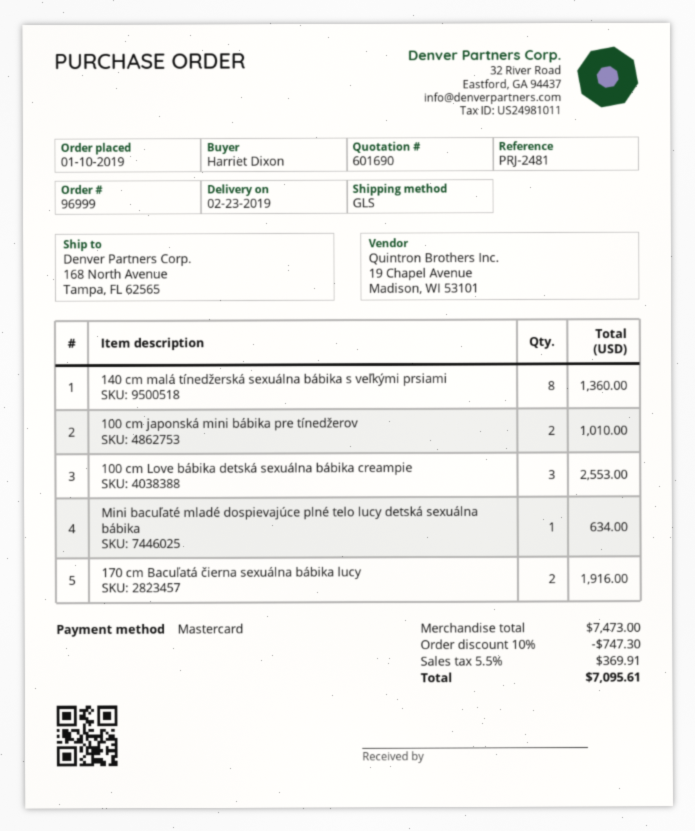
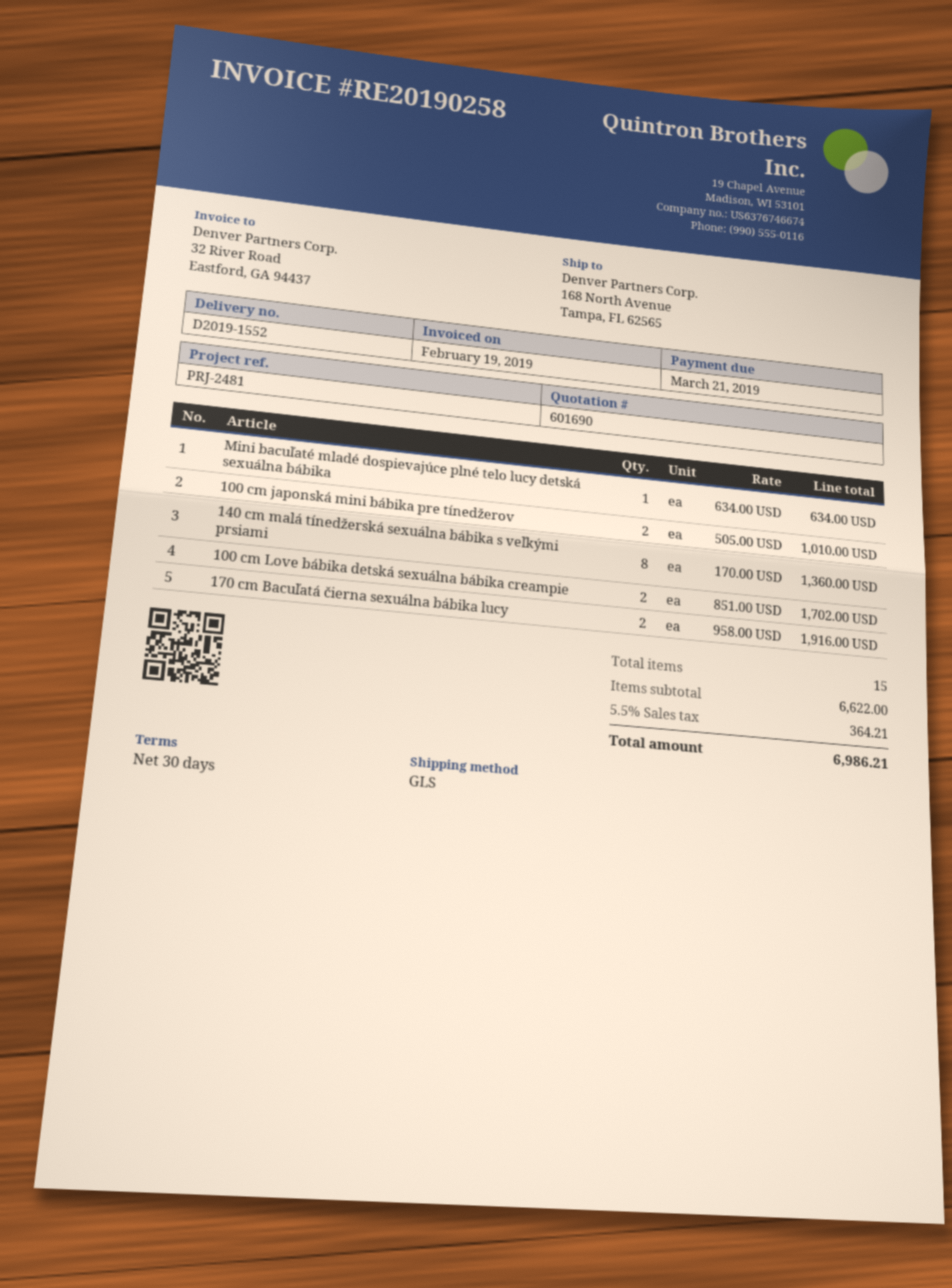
100 cm Love bábika detská sexuálna bábika creampie: 3 for 2553.00 -> 2 for 1702.00
subtotal: 7473.00 -> 6622.00
discount: 10% = 747.30 -> none
tax: 5.5% = 369.91 -> 5.5% = 364.21
total: 7095.61 -> 6986.21

